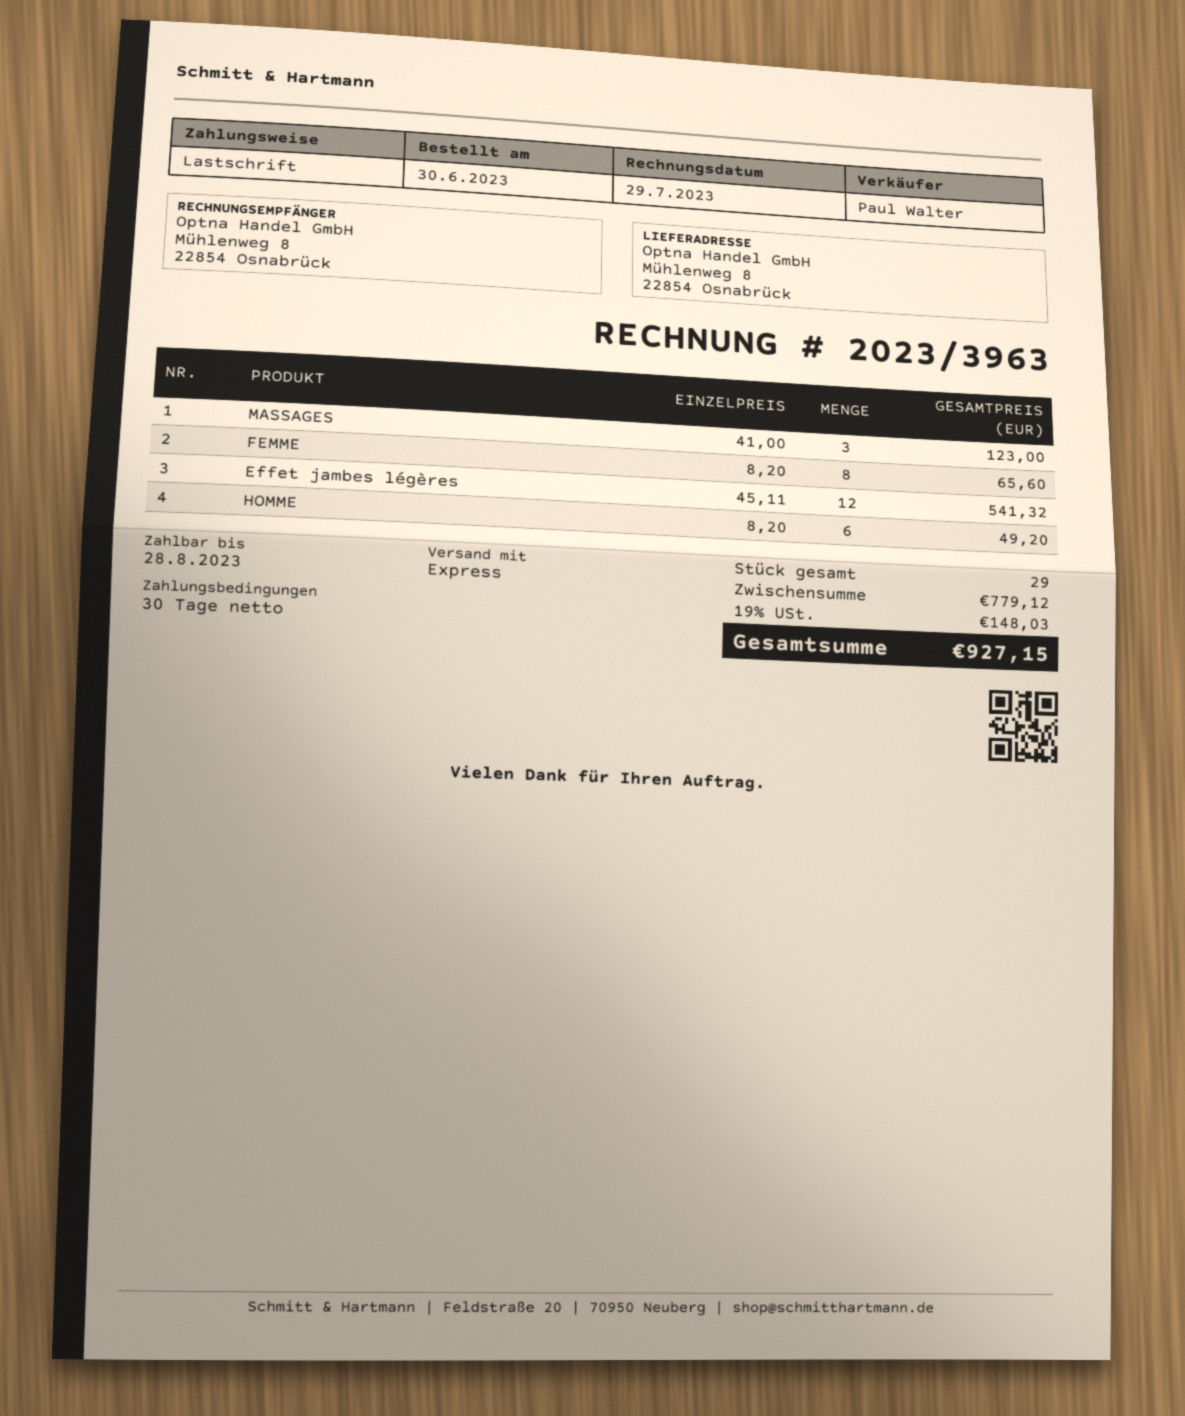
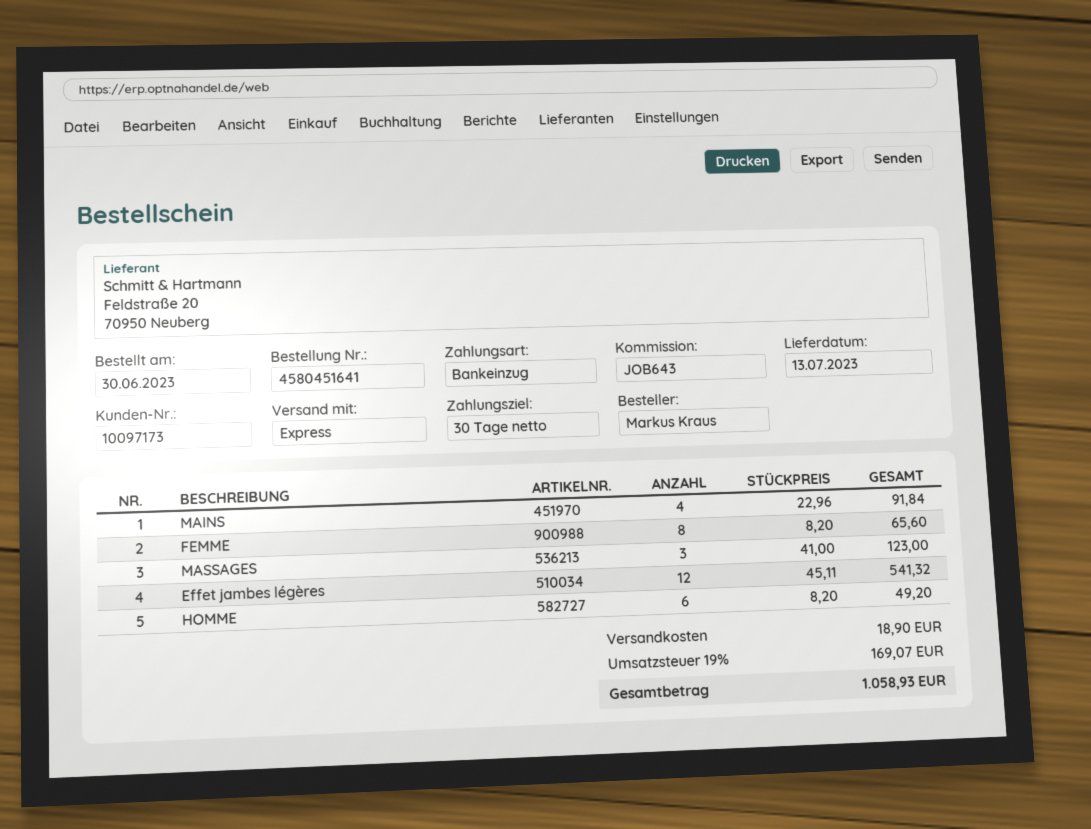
MAINS: none -> 4 x 22.96 = 91.84
shipping: none -> 18.90
tax: 19% = 148.03 -> 19% = 169.07
total: 927.15 -> 1058.93

